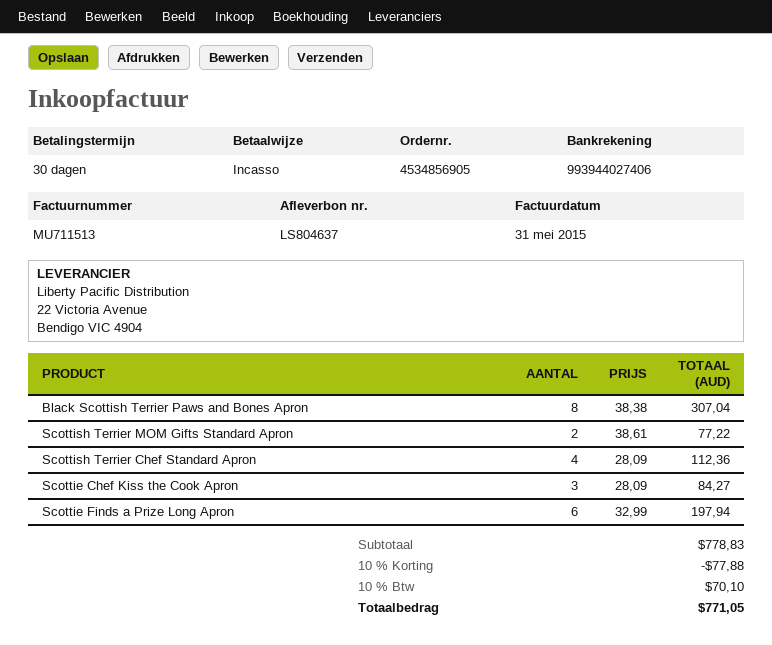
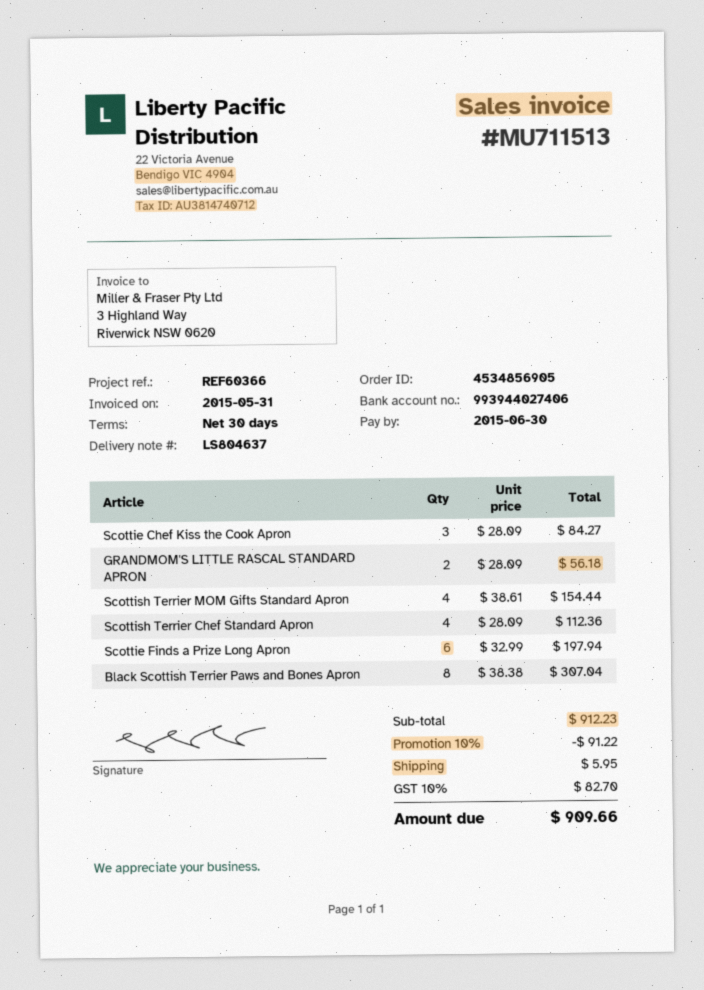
Scottish Terrier MOM Gifts Standard Apron: 2 x 38.61 = 77.22 -> 4 x 38.61 = 154.44
GRANDMOM'S LITTLE RASCAL STANDARD APRON: none -> 2 x 28.09 = 56.18
subtotal: 778.83 -> 912.23
discount: 10% = 77.88 -> 10% = 91.22
shipping: none -> 5.95
tax: 10% = 70.10 -> 10% = 82.70
total: 771.05 -> 909.66

